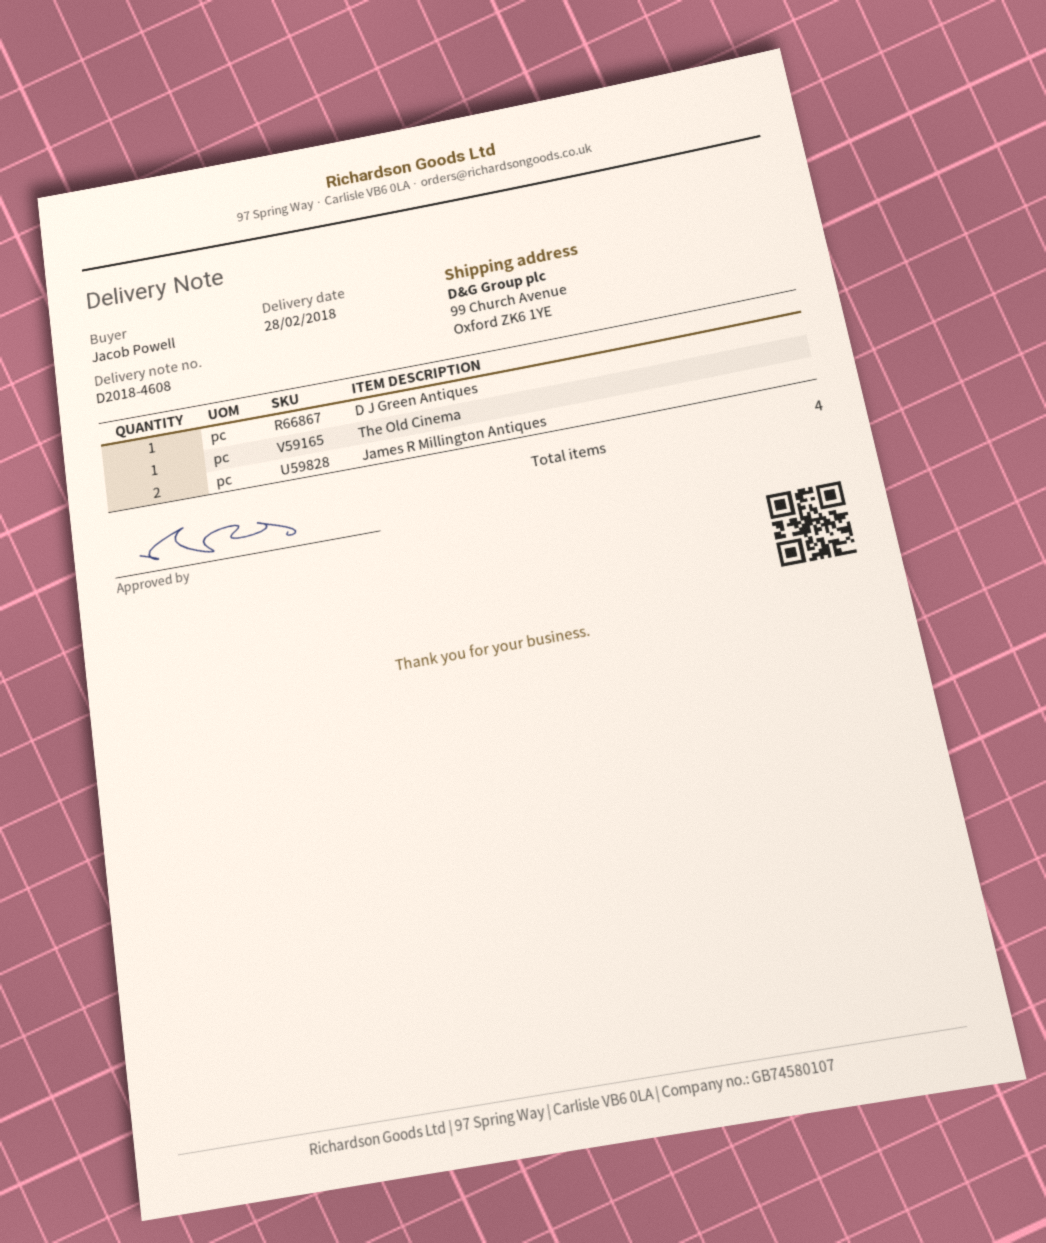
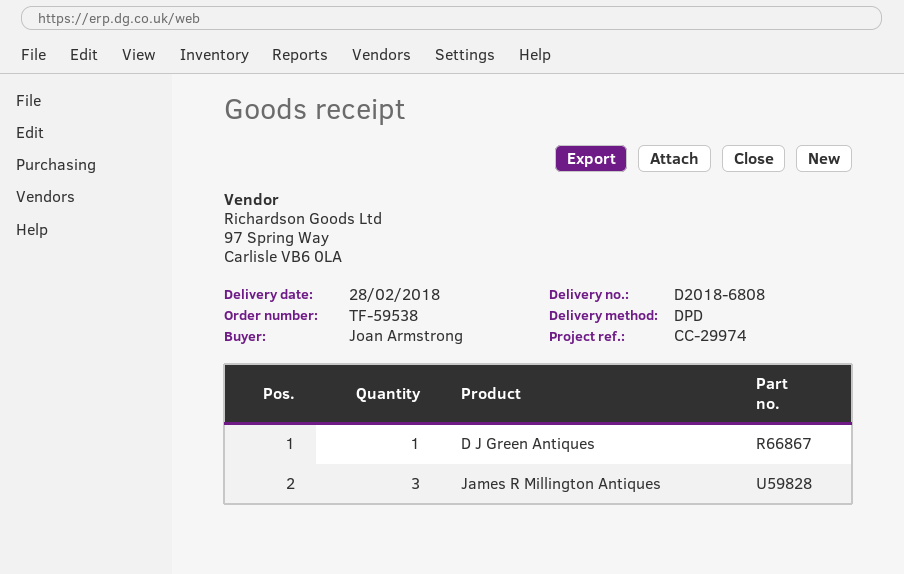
delivery note number: D2018-4608 -> D2018-6808
ordered by: Jacob Powell -> Joan Armstrong
The Old Cinema: 1 -> none
James R Millington Antiques: 2 -> 3

